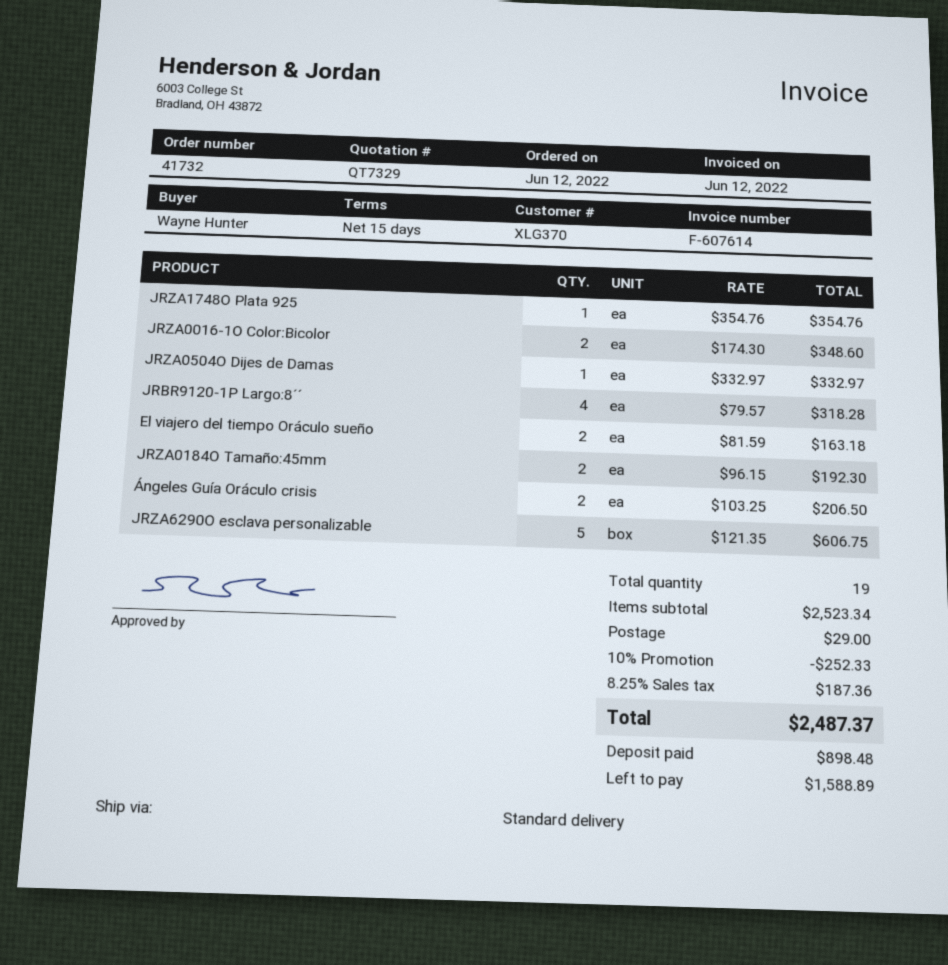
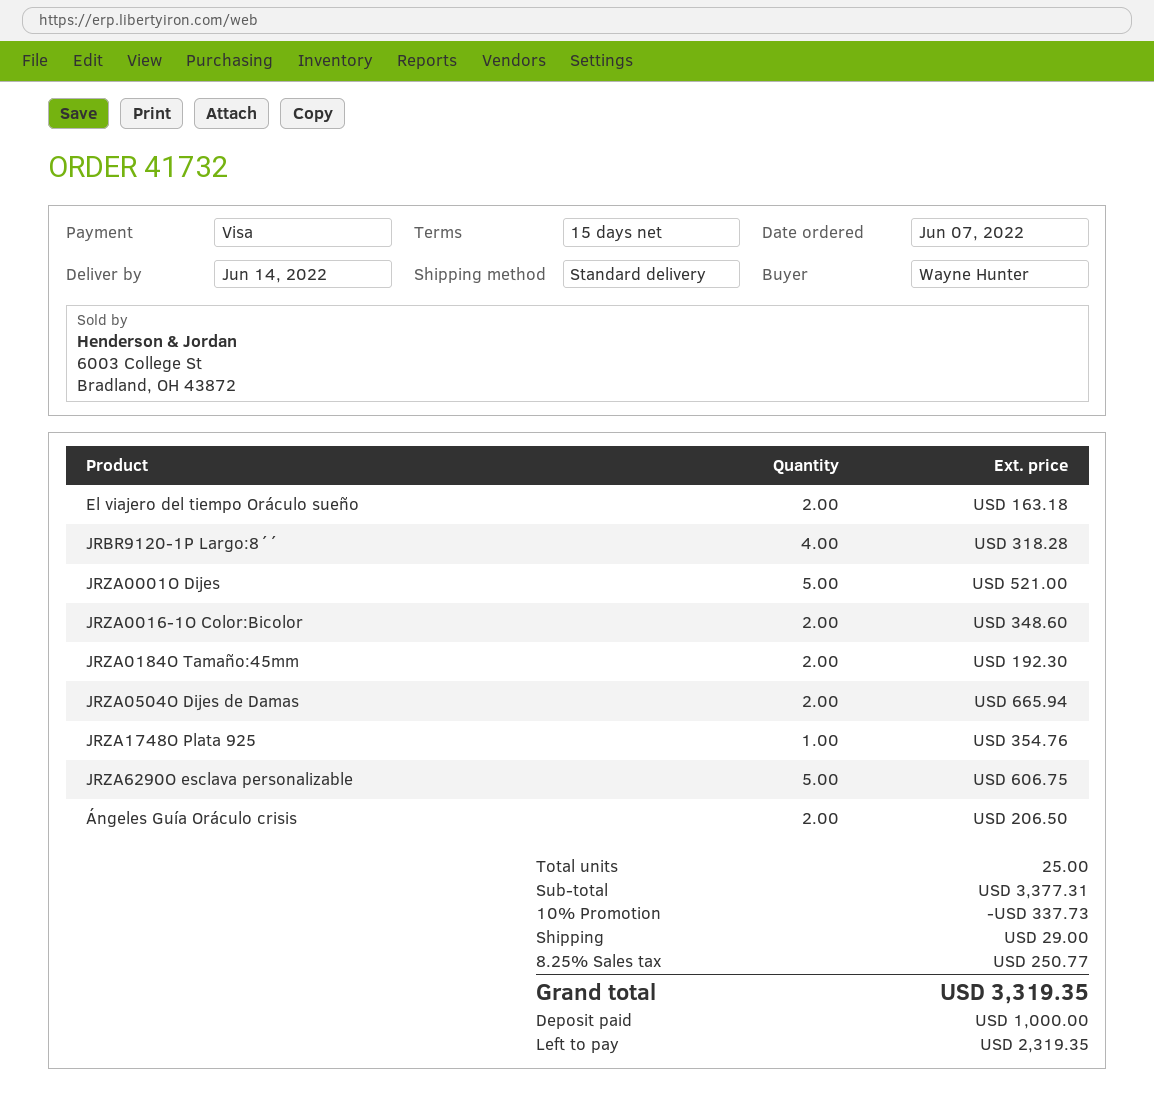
order date: 2022-06-12 -> 2022-06-07
JRZA0504O Dijes de Damas: 1 for 332.97 -> 2 for 665.94
JRZA0001O Dijes: none -> 5 for 521.00
total quantity: 19 -> 25
subtotal: 2523.34 -> 3377.31
discount: 10% = 252.33 -> 10% = 337.73
tax: 8.25% = 187.36 -> 8.25% = 250.77
total: 2487.37 -> 3319.35
deposit: 898.48 -> 1000.00
balance: 1588.89 -> 2319.35

